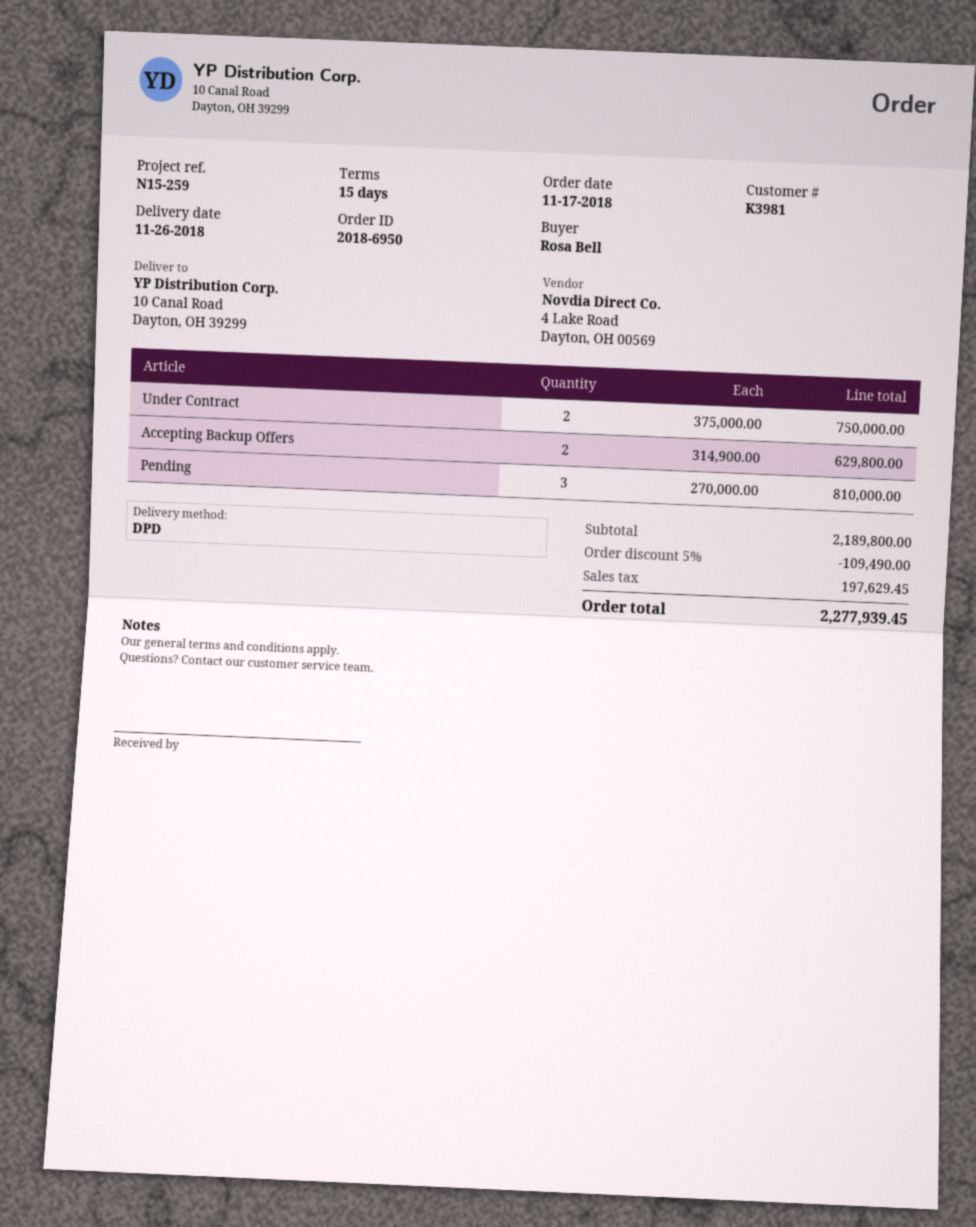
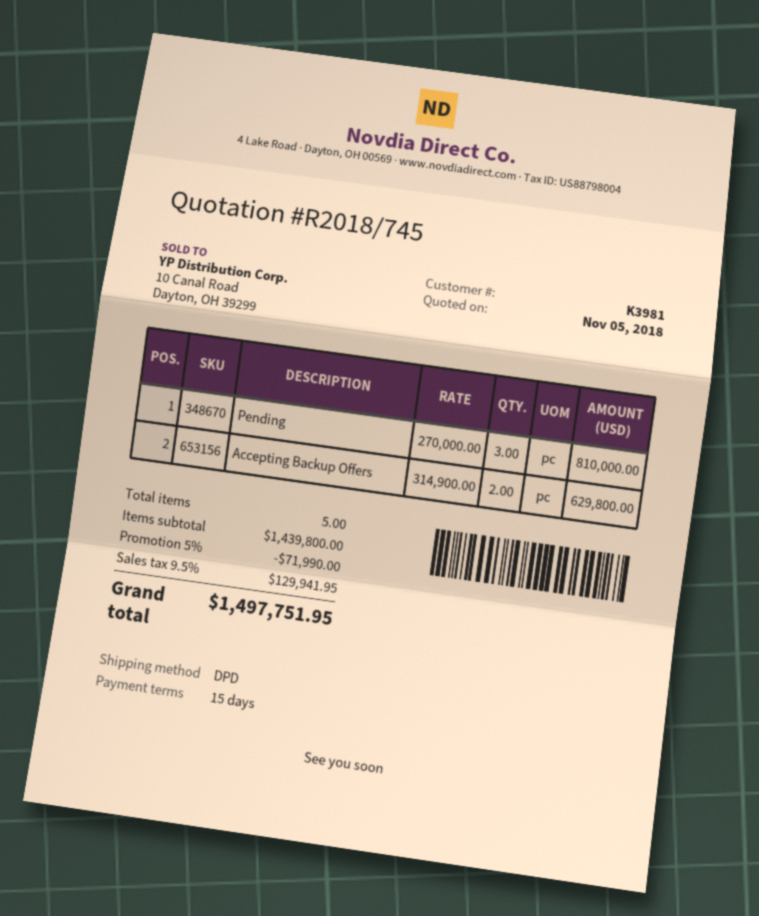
Under Contract: 2 x 375000.00 = 750000.00 -> none
subtotal: 2189800.00 -> 1439800.00
discount: 5% = 109490.00 -> 5% = 71990.00
tax: 197629.45 -> 129941.95
total: 2277939.45 -> 1497751.95

